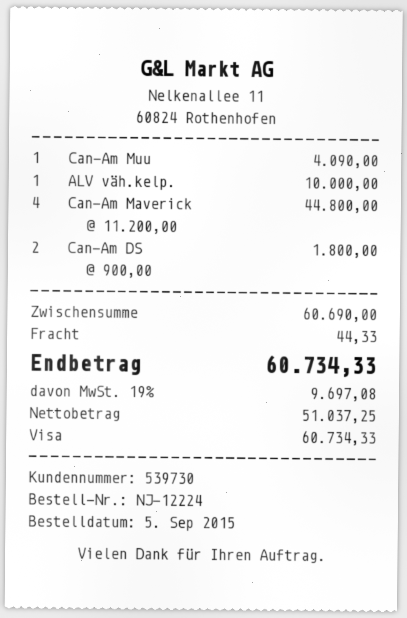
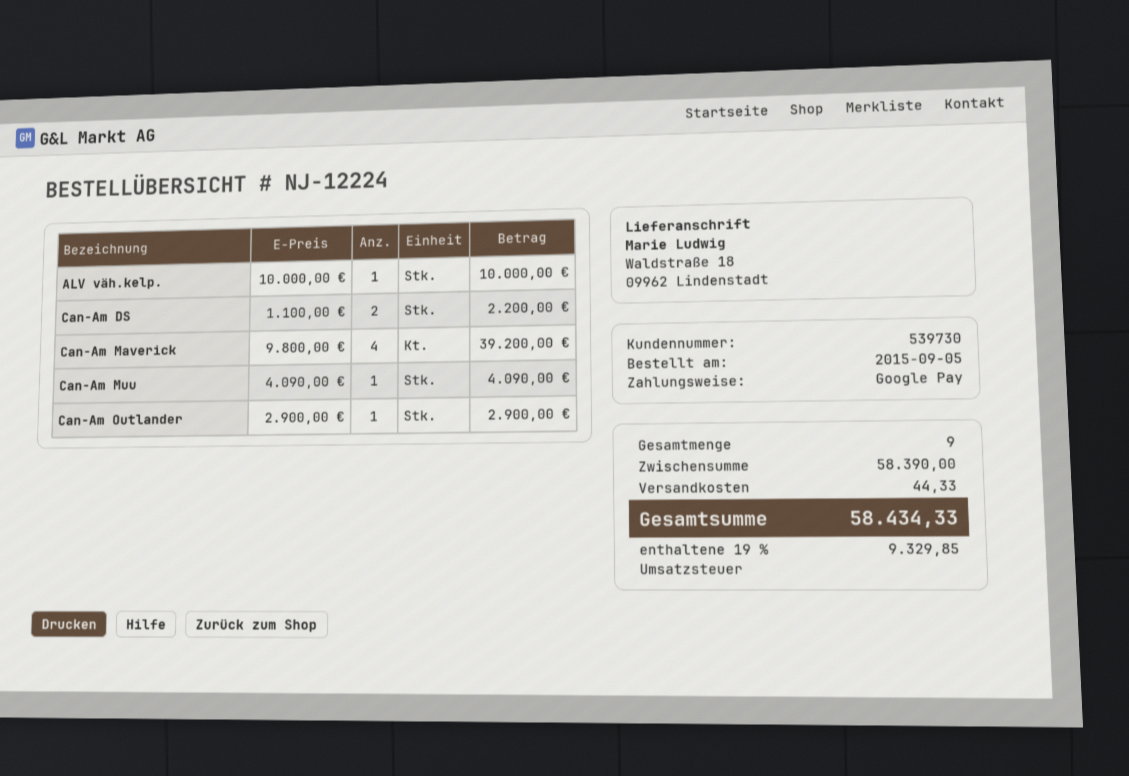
payment method: Visa -> Google Pay
Can-Am Maverick: 4 x 11200.00 = 44800.00 -> 4 x 9800.00 = 39200.00
Can-Am DS: 2 x 900.00 = 1800.00 -> 2 x 1100.00 = 2200.00
Can-Am Outlander: none -> 1 x 2900.00 = 2900.00
subtotal: 60690.00 -> 58390.00
tax: 19% = 9697.08 -> 19% = 9329.85
total: 60734.33 -> 58434.33

